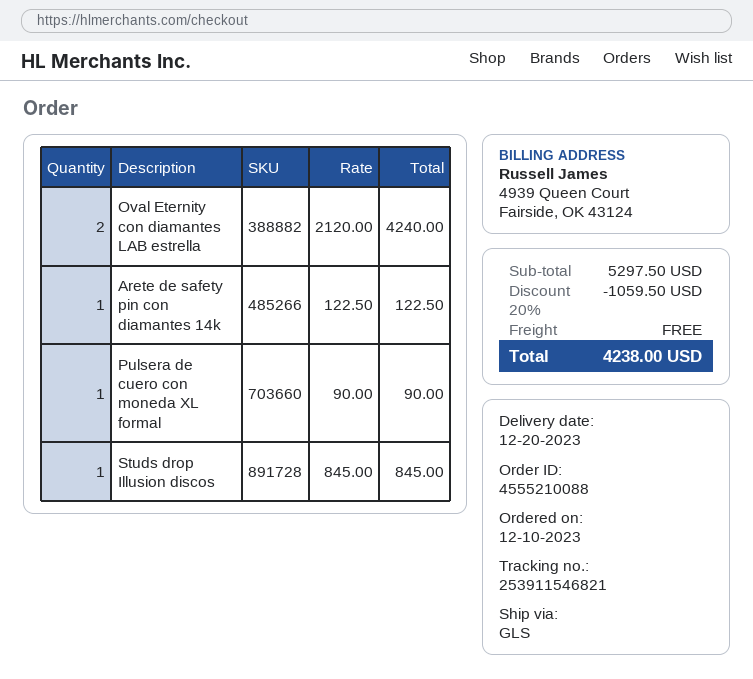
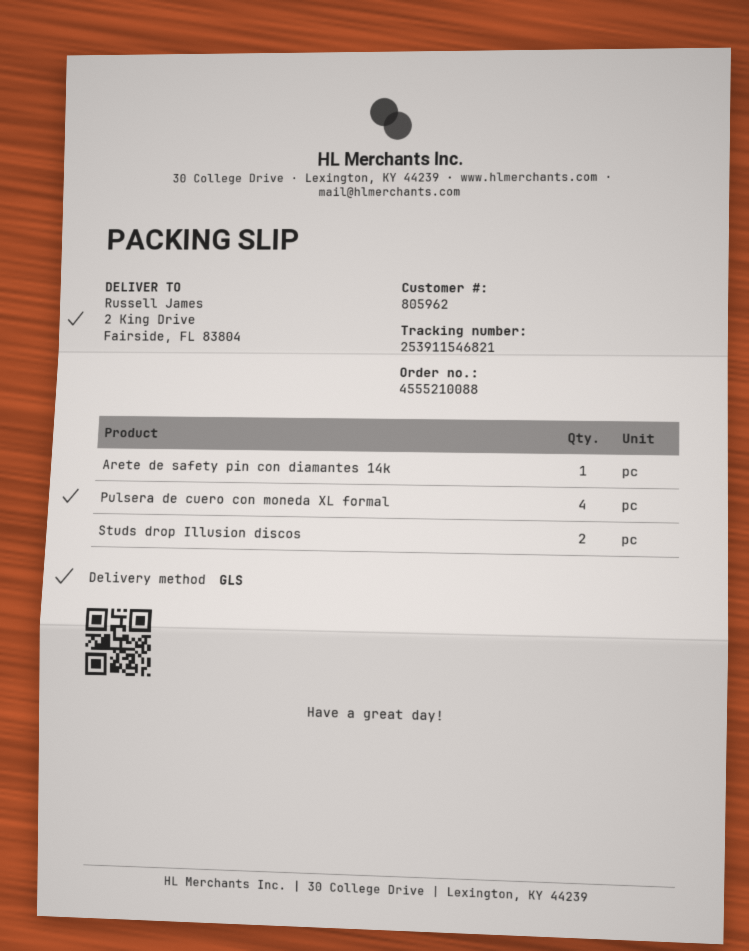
Oval Eternity con diamantes LAB estrella: 2 -> none
Pulsera de cuero con moneda XL formal: 1 -> 4
Studs drop Illusion discos: 1 -> 2

